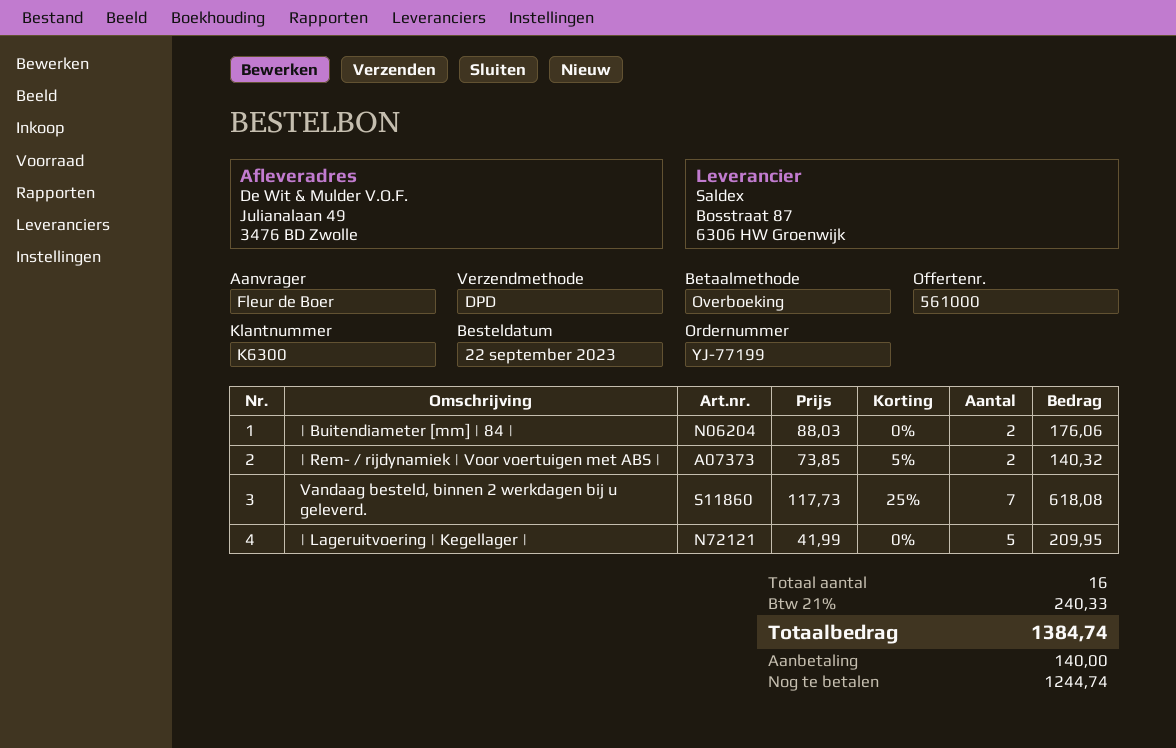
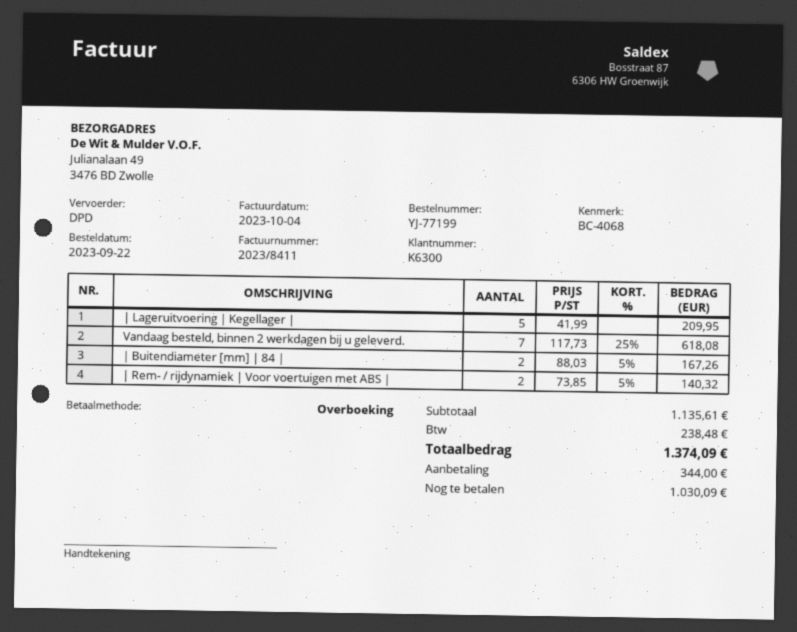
| Buitendiameter [mm] | 84 |: 2 x 88.03 = 176.06 -> 2 x 88.03 - 5% = 167.26
tax: 240.33 -> 238.48
total: 1384.74 -> 1374.09
deposit: 140.00 -> 344.00
balance: 1244.74 -> 1030.09

